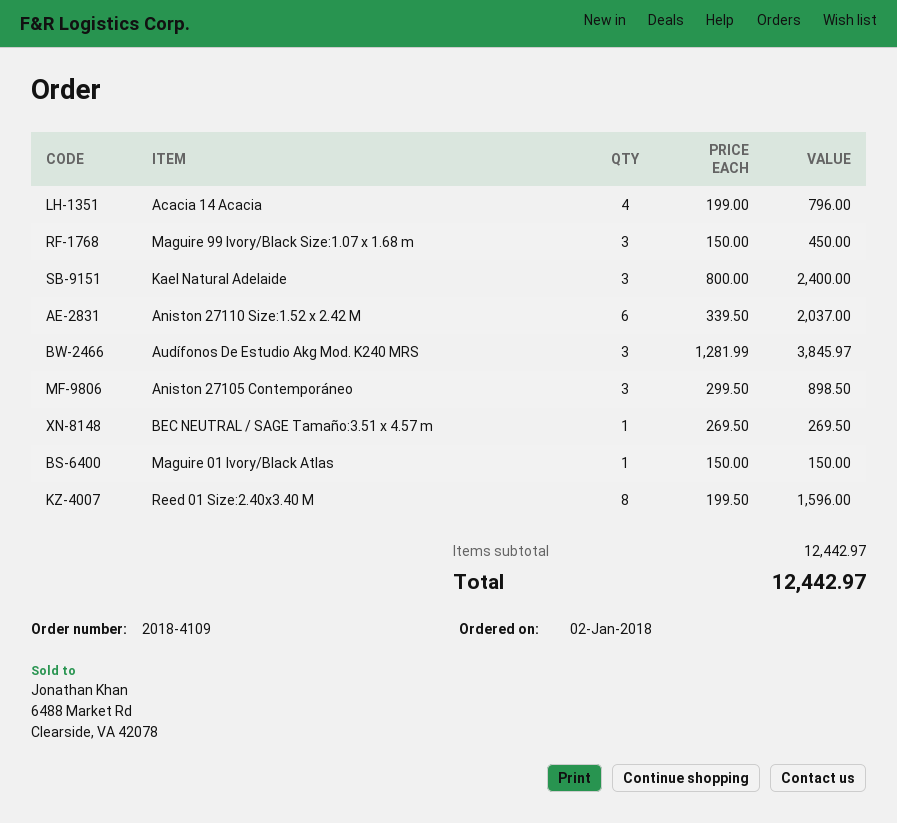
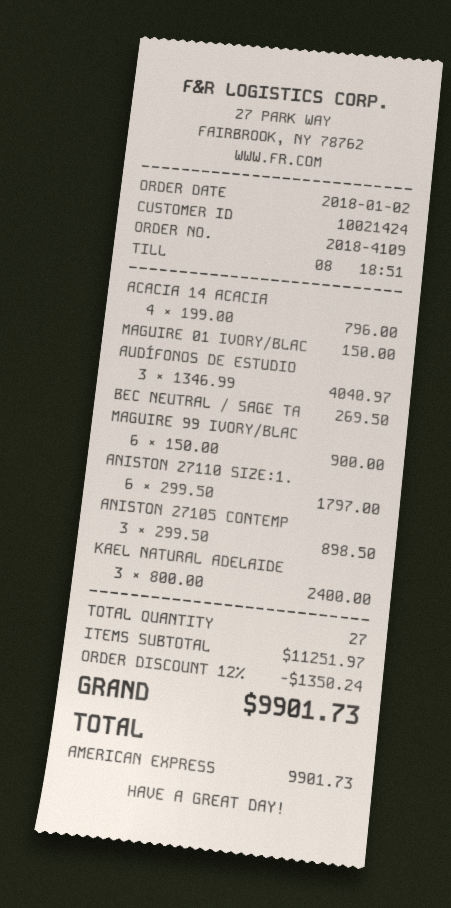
Maguire 99 Ivory/Black Size:1.07 x 1.68 m: 3 x 150.00 = 450.00 -> 6 x 150.00 = 900.00
Aniston 27110 Size:1.52 x 2.42 M: 6 x 339.50 = 2037.00 -> 6 x 299.50 = 1797.00
Audífonos De Estudio Akg Mod. K240 MRS: 3 x 1281.99 = 3845.97 -> 3 x 1346.99 = 4040.97
Reed 01 Size:2.40x3.40 M: 8 x 199.50 = 1596.00 -> none
subtotal: 12442.97 -> 11251.97
discount: none -> 12% = 1350.24
total: 12442.97 -> 9901.73

